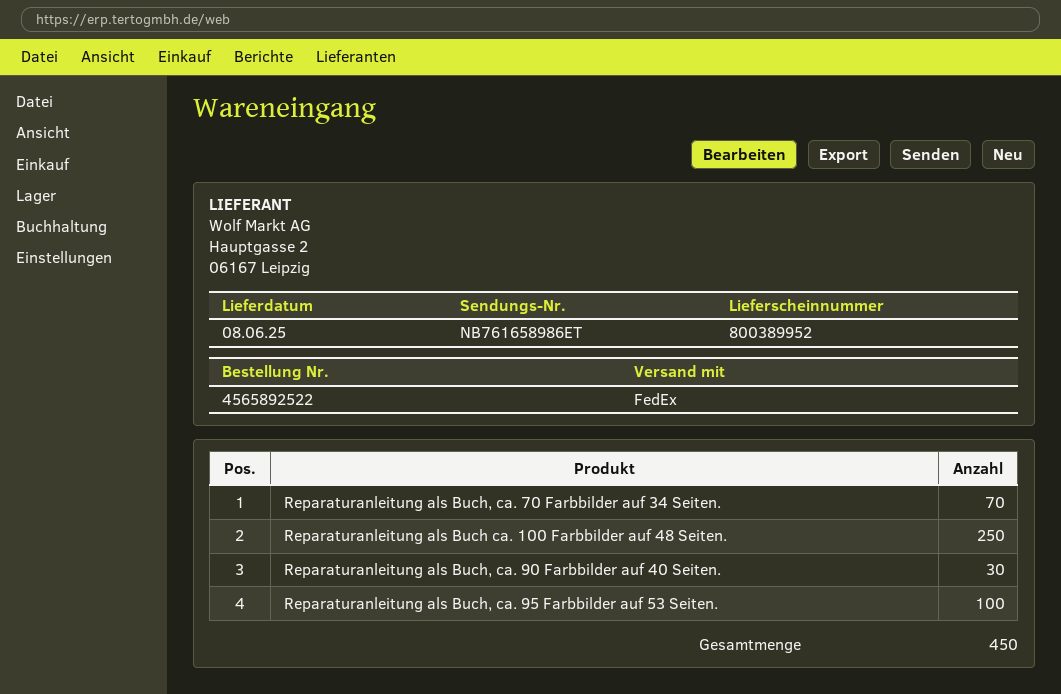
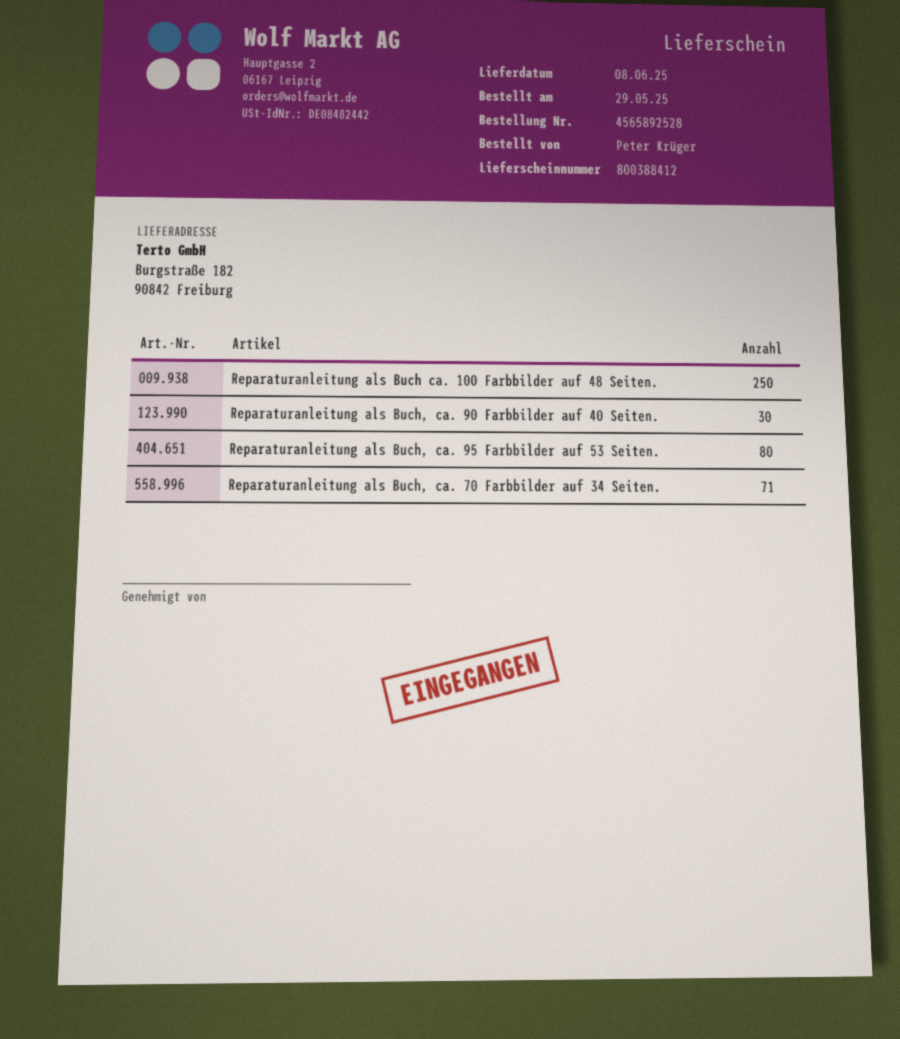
order number: 4565892522 -> 4565892528
delivery note number: 800389952 -> 800388412
Reparaturanleitung als Buch, ca. 70 Farbbilder auf 34 Seiten.: 70 -> 71
Reparaturanleitung als Buch, ca. 95 Farbbilder auf 53 Seiten.: 100 -> 80

